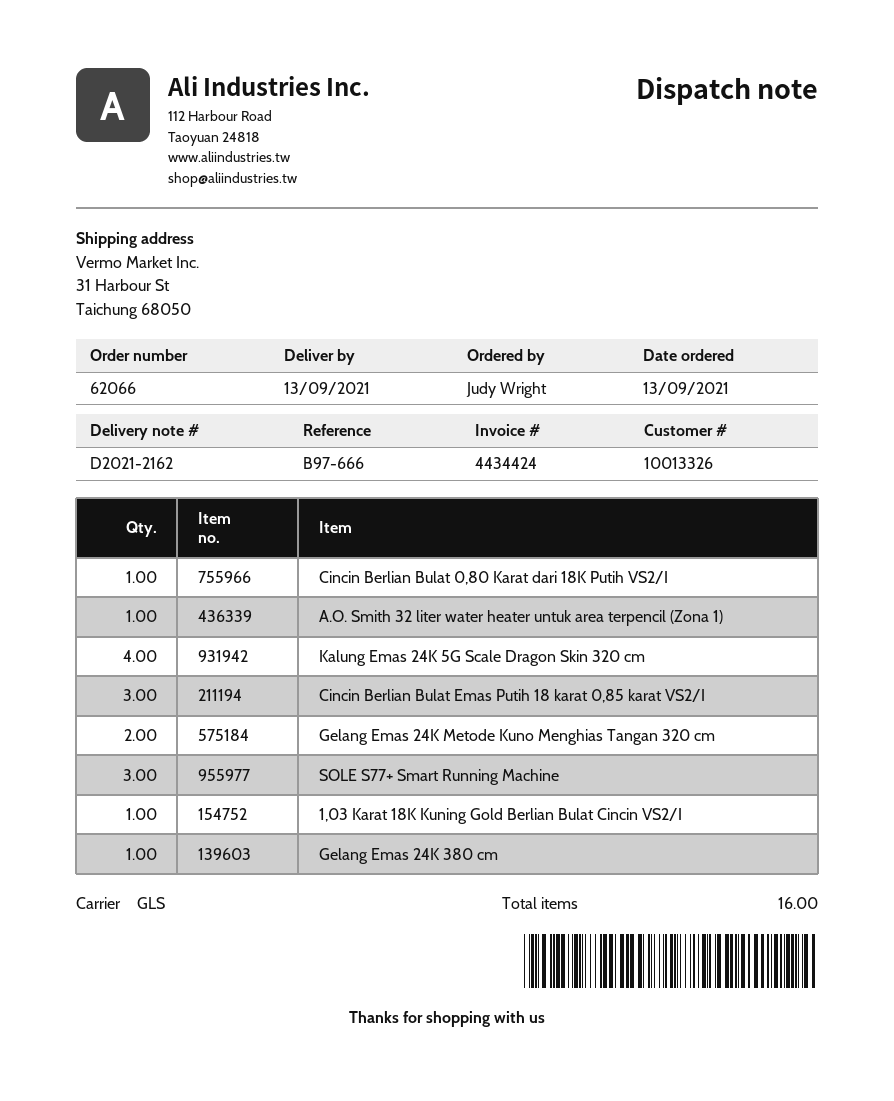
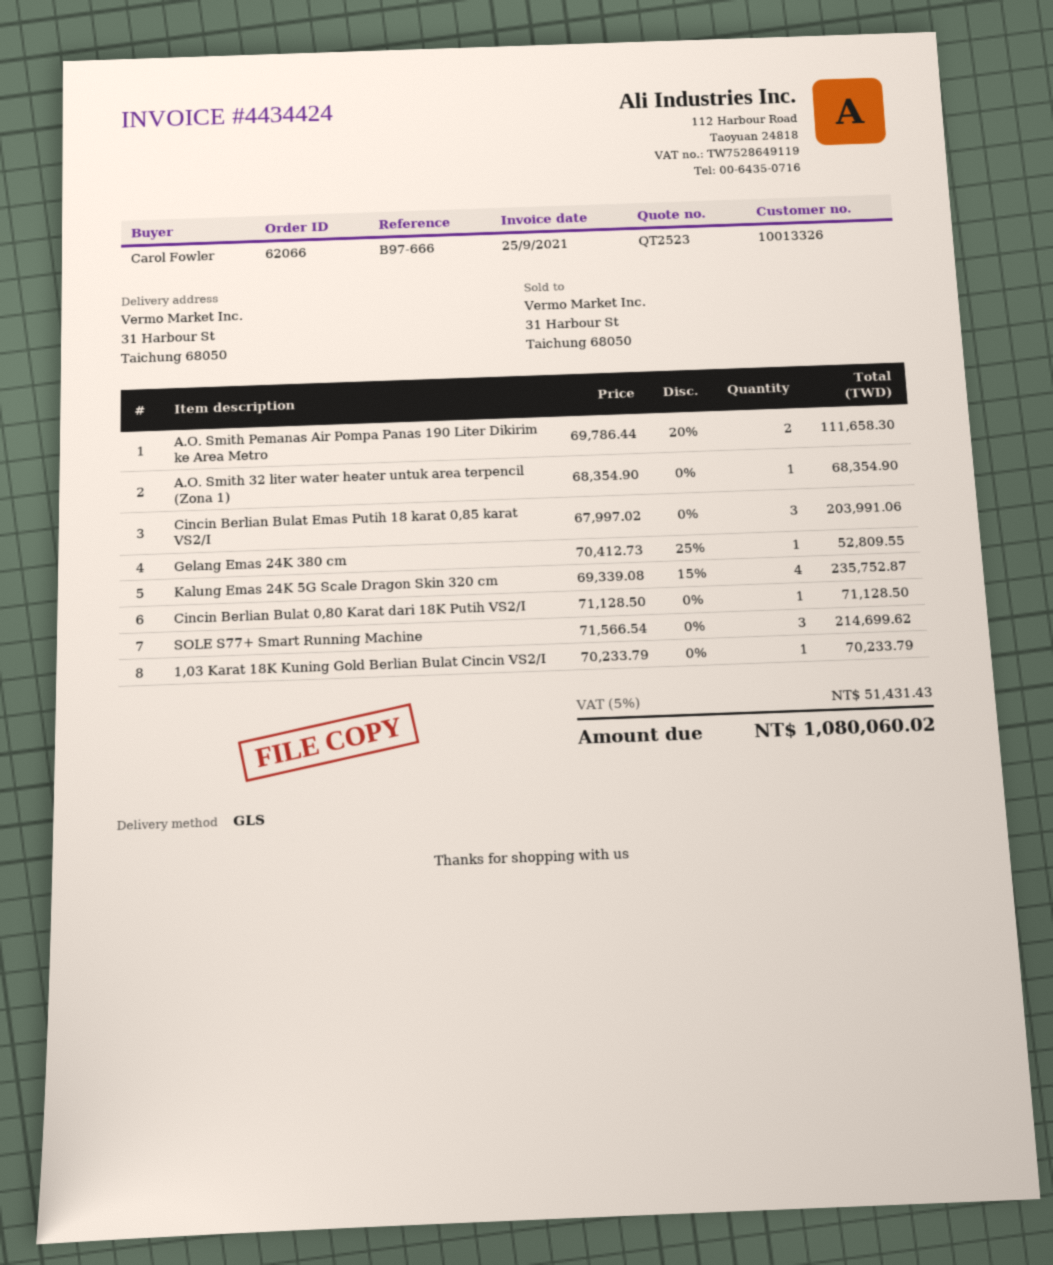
ordered by: Judy Wright -> Carol Fowler
Gelang Emas 24K Metode Kuno Menghias Tangan 320 cm: 2 -> none
A.O. Smith Pemanas Air Pompa Panas 190 Liter Dikirim ke Area Metro: none -> 2

